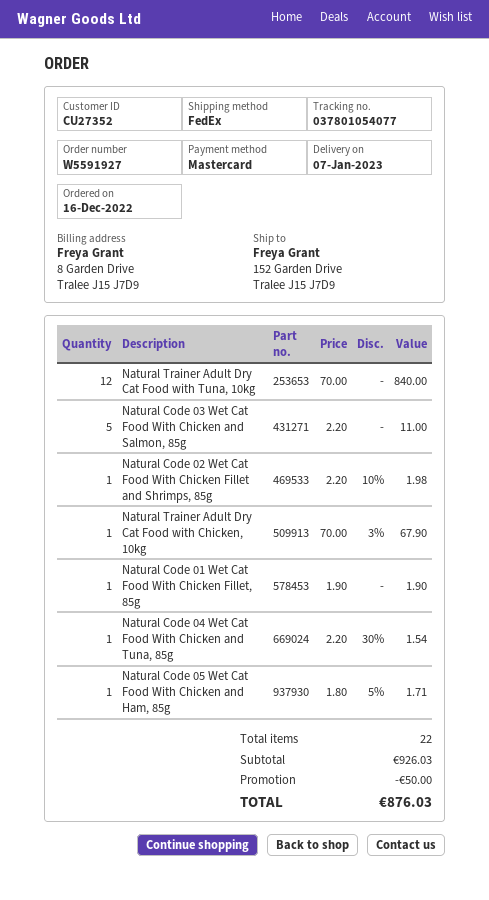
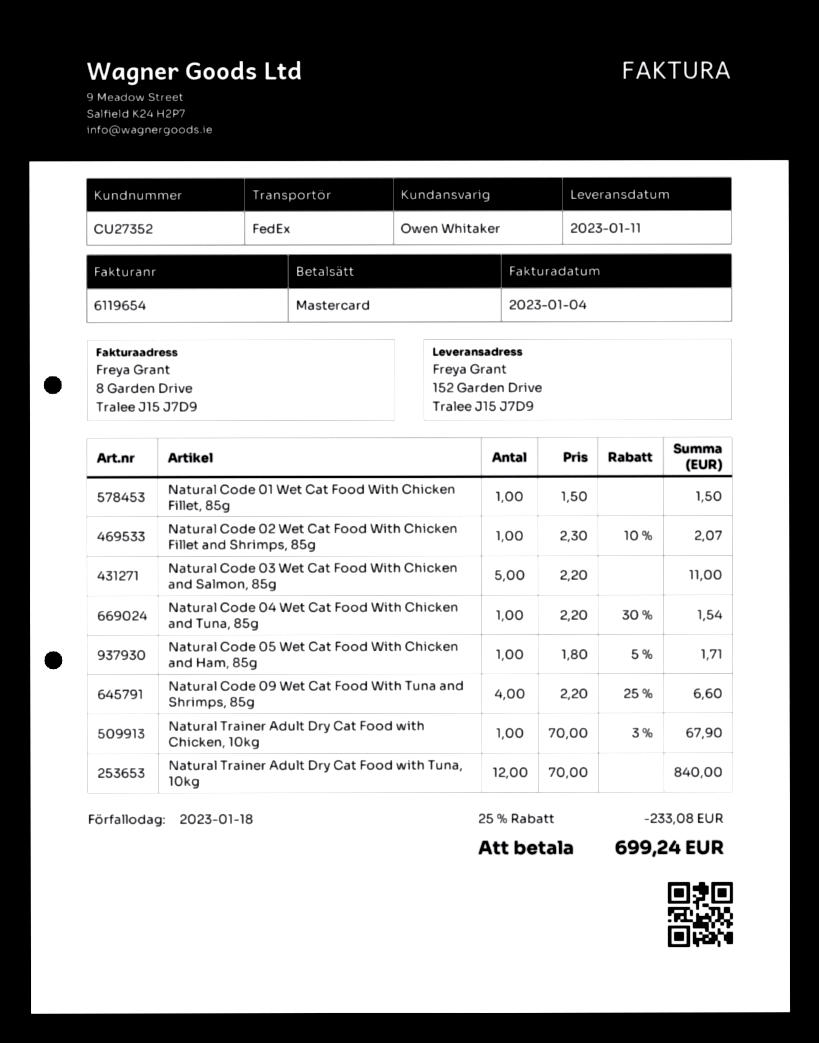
delivery date: 2023-01-07 -> 2023-01-11
Natural Code 02 Wet Cat Food With Chicken Fillet and Shrimps, 85g: 1 x 2.20 - 10% = 1.98 -> 1 x 2.30 - 10% = 2.07
Natural Code 01 Wet Cat Food With Chicken Fillet, 85g: 1 x 1.90 = 1.90 -> 1 x 1.50 = 1.50
Natural Code 09 Wet Cat Food With Tuna and Shrimps, 85g: none -> 4 x 2.20 - 25% = 6.60
discount: 50.00 -> 233.08
total: 876.03 -> 699.24

